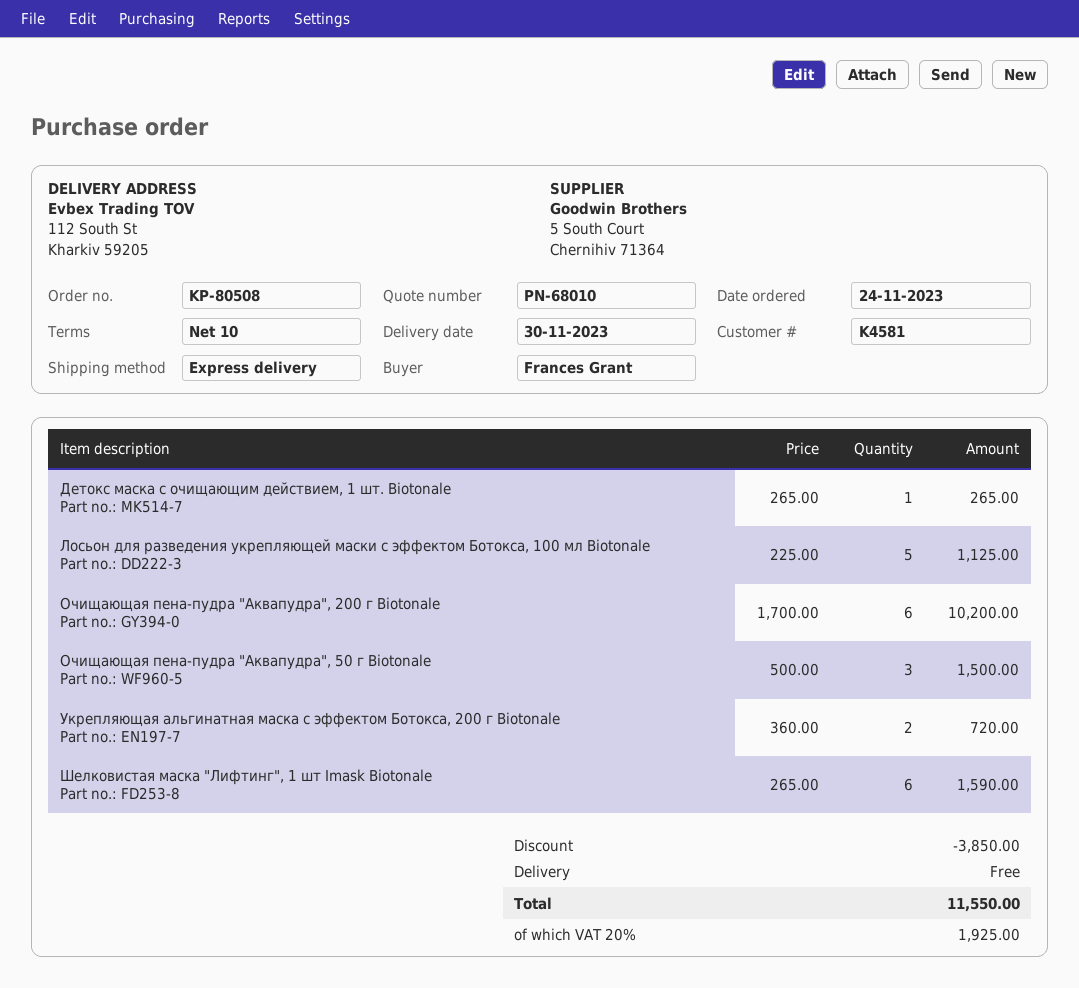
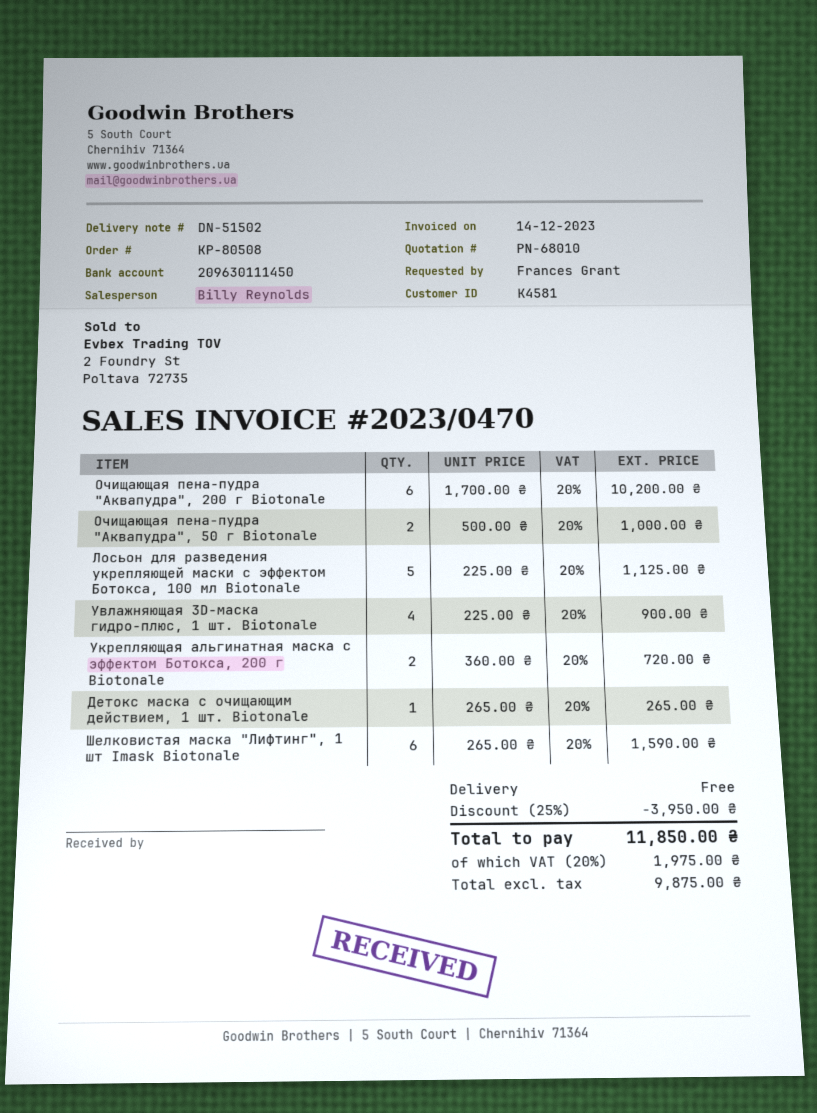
Очищающая пена-пудра "Аквапудра", 50 г Biotonale: 3 x 500.00 = 1500.00 -> 2 x 500.00 = 1000.00
Увлажняющая 3D-маска гидро-плюс, 1 шт. Biotonale: none -> 4 x 225.00 = 900.00
discount: 3850.00 -> 3950.00
tax: 20% = 1925.00 -> 20% = 1975.00
total: 11550.00 -> 11850.00

